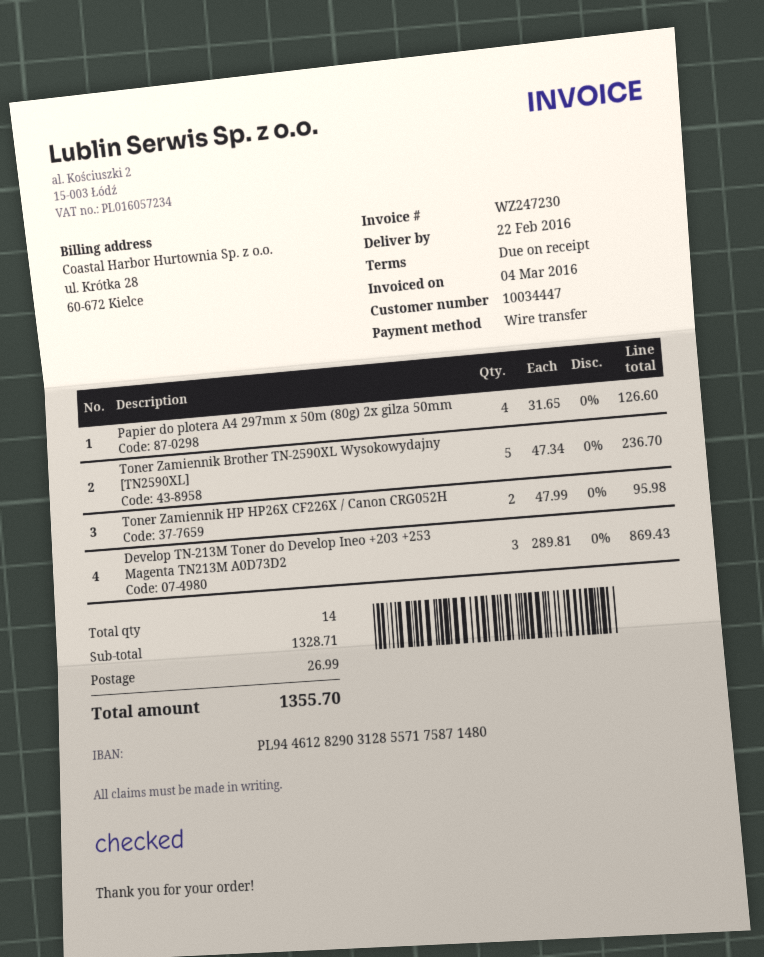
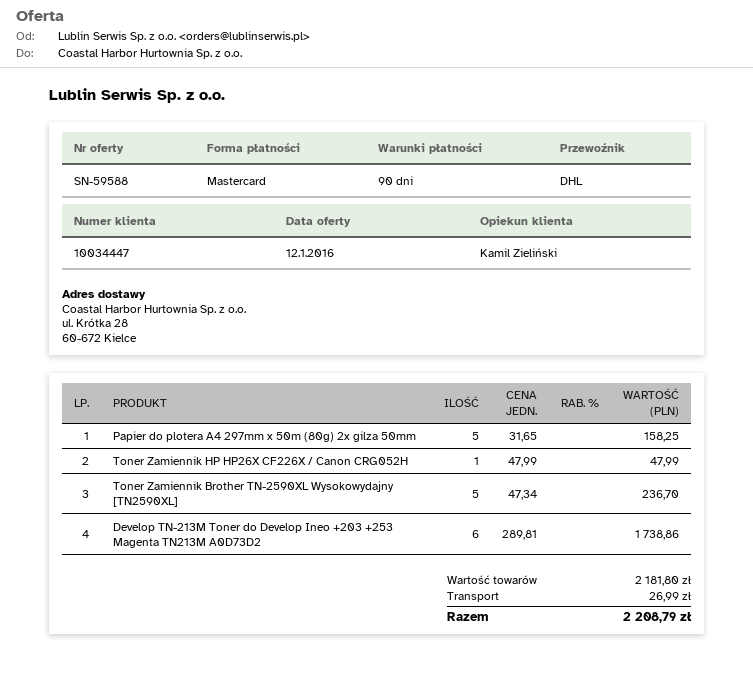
payment terms: on receipt -> 90 days
payment method: bank transfer -> Mastercard
Papier do plotera A4 297mm x 50m (80g) 2x gilza 50mm: 4 x 31.65 = 126.60 -> 5 x 31.65 = 158.25
Toner Zamiennik HP HP26X CF226X / Canon CRG052H: 2 x 47.99 = 95.98 -> 1 x 47.99 = 47.99
Develop TN-213M Toner do Develop Ineo +203 +253 Magenta TN213M A0D73D2: 3 x 289.81 = 869.43 -> 6 x 289.81 = 1738.86
subtotal: 1328.71 -> 2181.80
total: 1355.70 -> 2208.79

